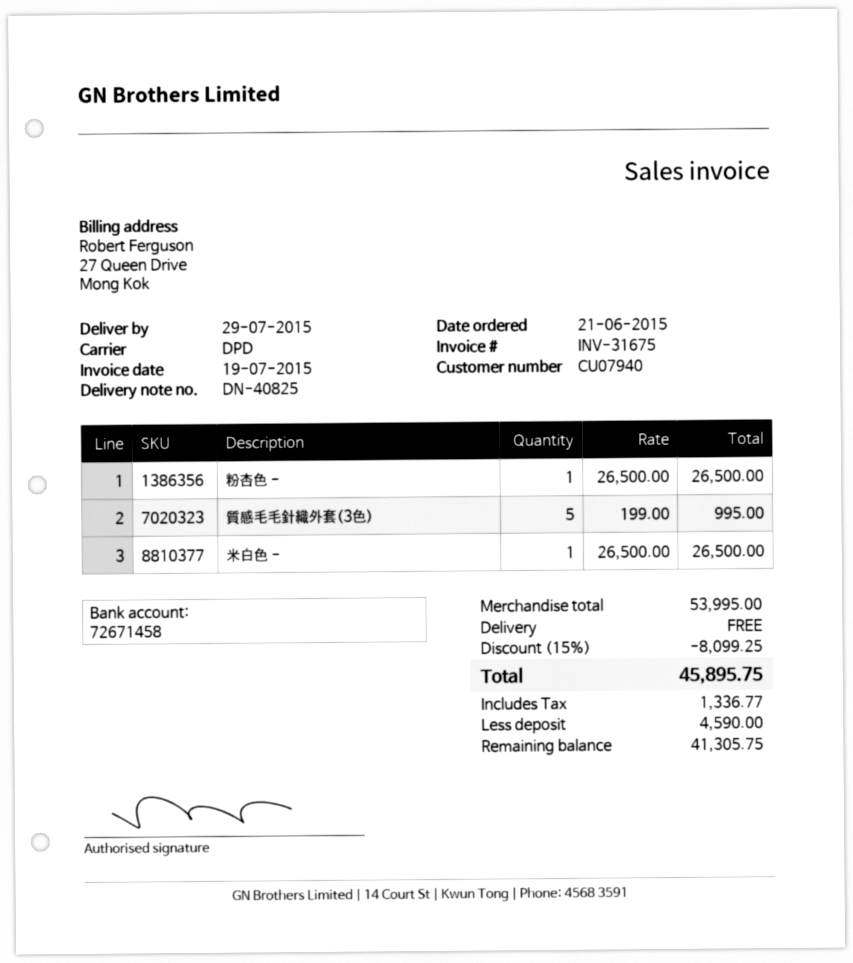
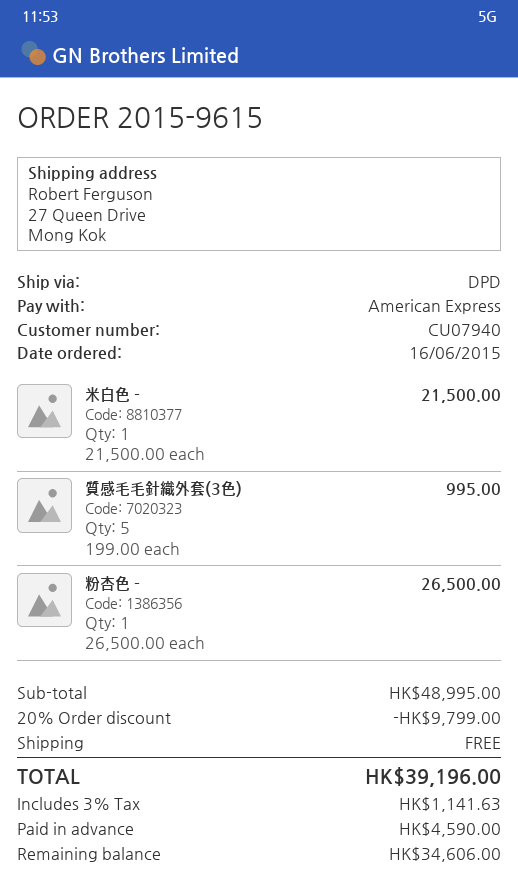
order date: 2015-06-21 -> 2015-06-16
米白色 -: 1 x 26500.00 = 26500.00 -> 1 x 21500.00 = 21500.00
subtotal: 53995.00 -> 48995.00
discount: 15% = 8099.25 -> 20% = 9799.00
tax: 1336.77 -> 1141.63
total: 45895.75 -> 39196.00
balance: 41305.75 -> 34606.00

